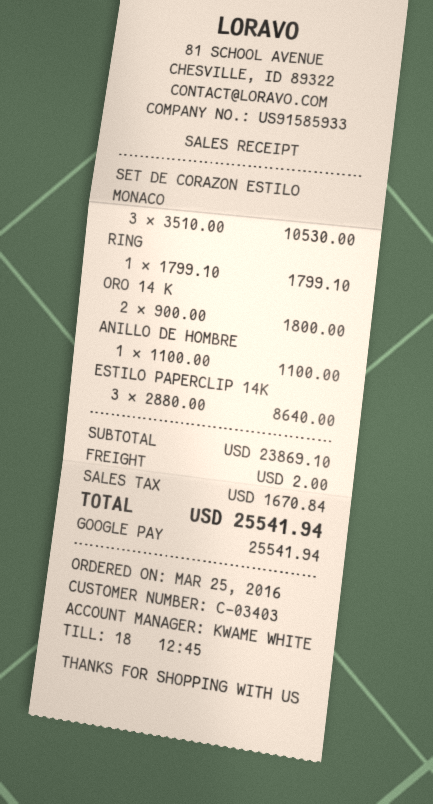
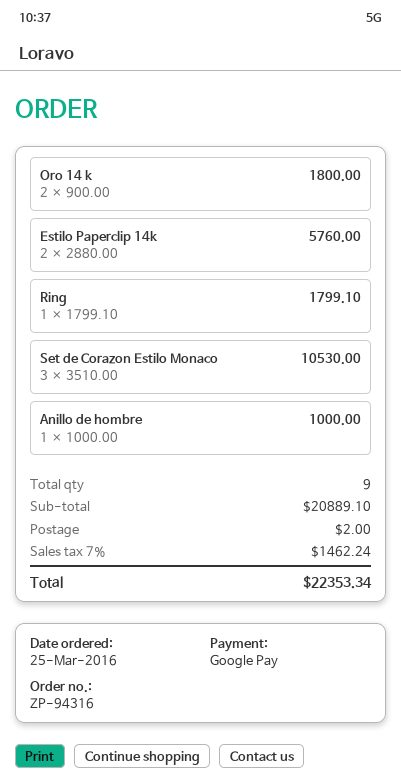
ANILLO DE HOMBRE: 1 x 1100.00 = 1100.00 -> 1 x 1000.00 = 1000.00
ESTILO PAPERCLIP 14K: 3 x 2880.00 = 8640.00 -> 2 x 2880.00 = 5760.00
subtotal: 23869.10 -> 20889.10
tax: 1670.84 -> 1462.24
total: 25541.94 -> 22353.34

